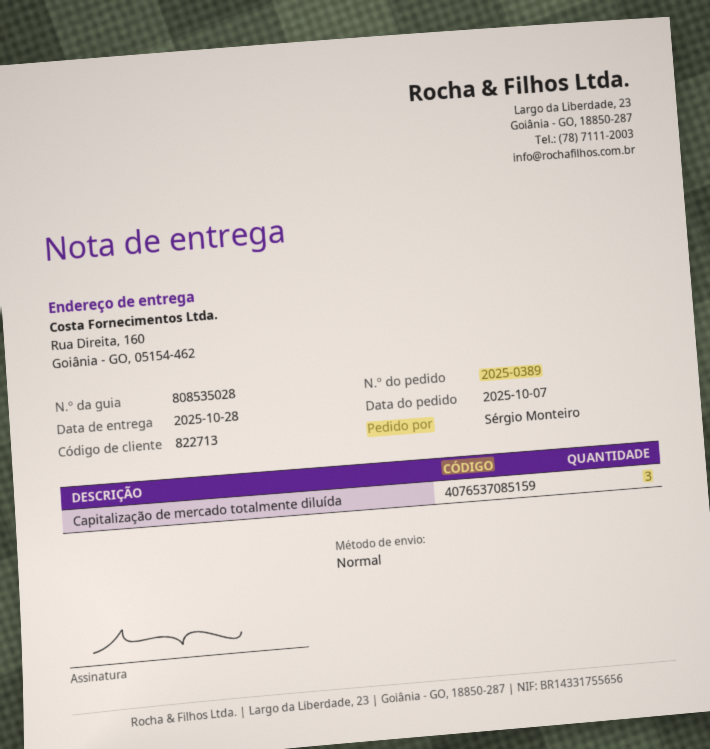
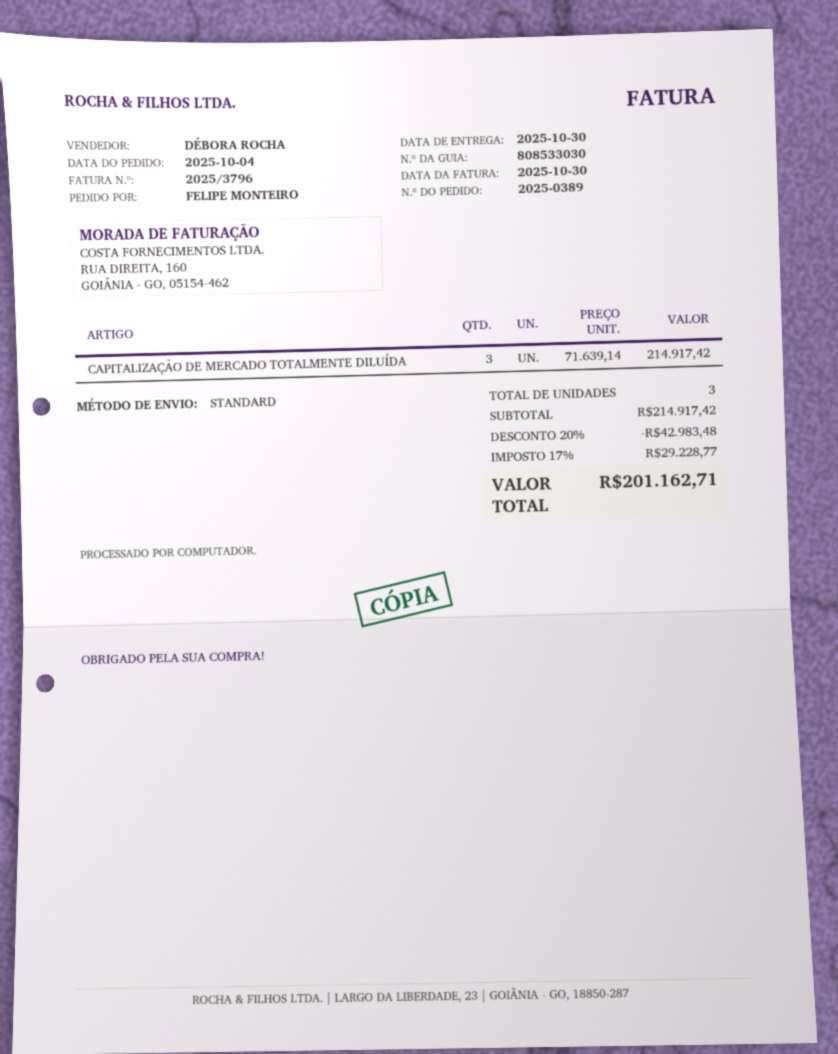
order date: 2025-10-07 -> 2025-10-04
delivery note number: 808535028 -> 808533030
delivery date: 2025-10-28 -> 2025-10-30
ordered by: Sérgio Monteiro -> FELIPE MONTEIRO

